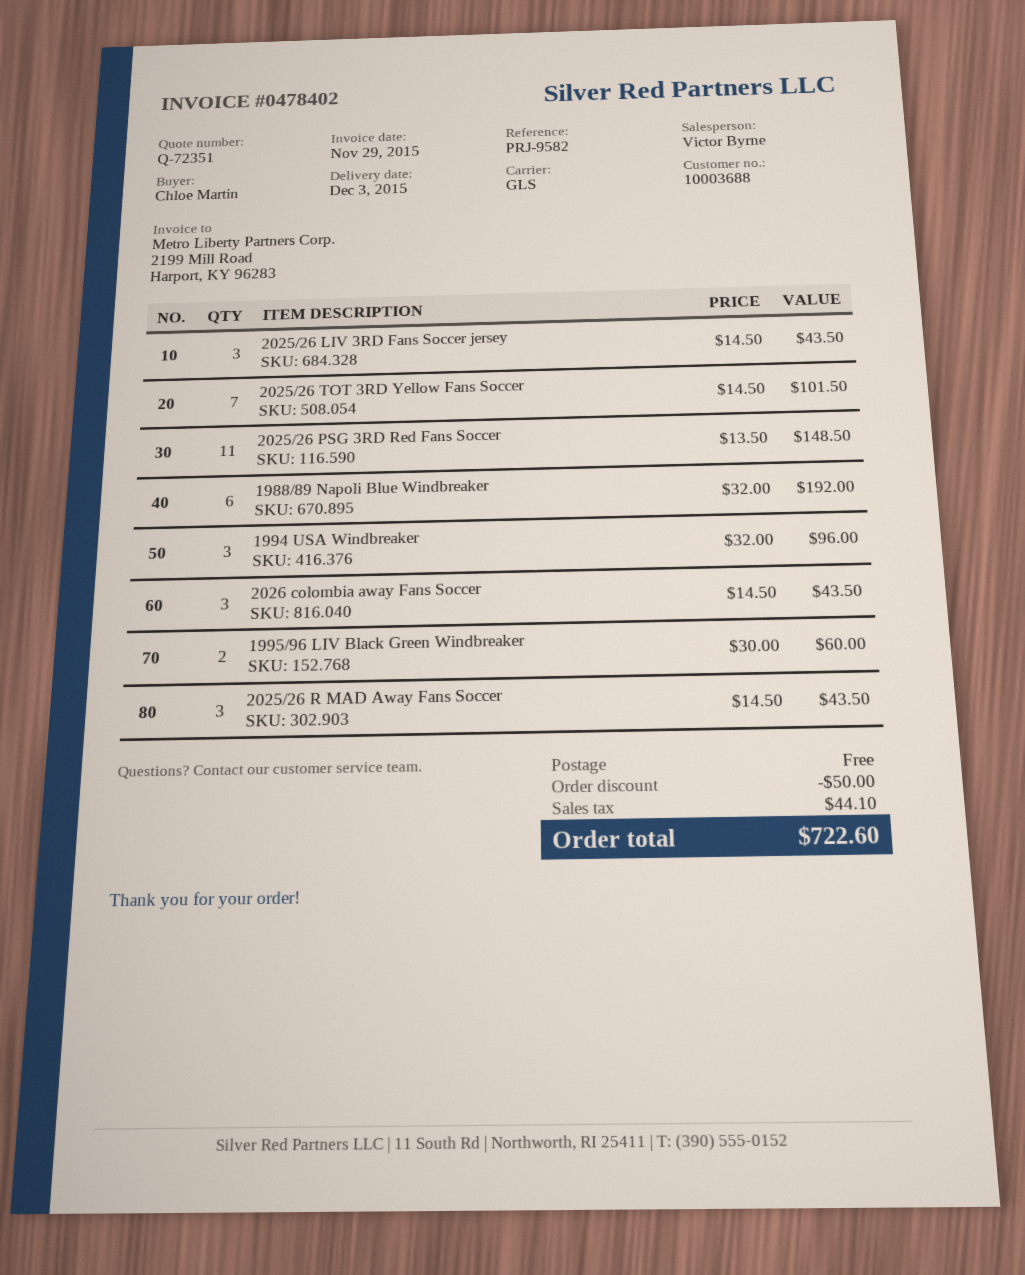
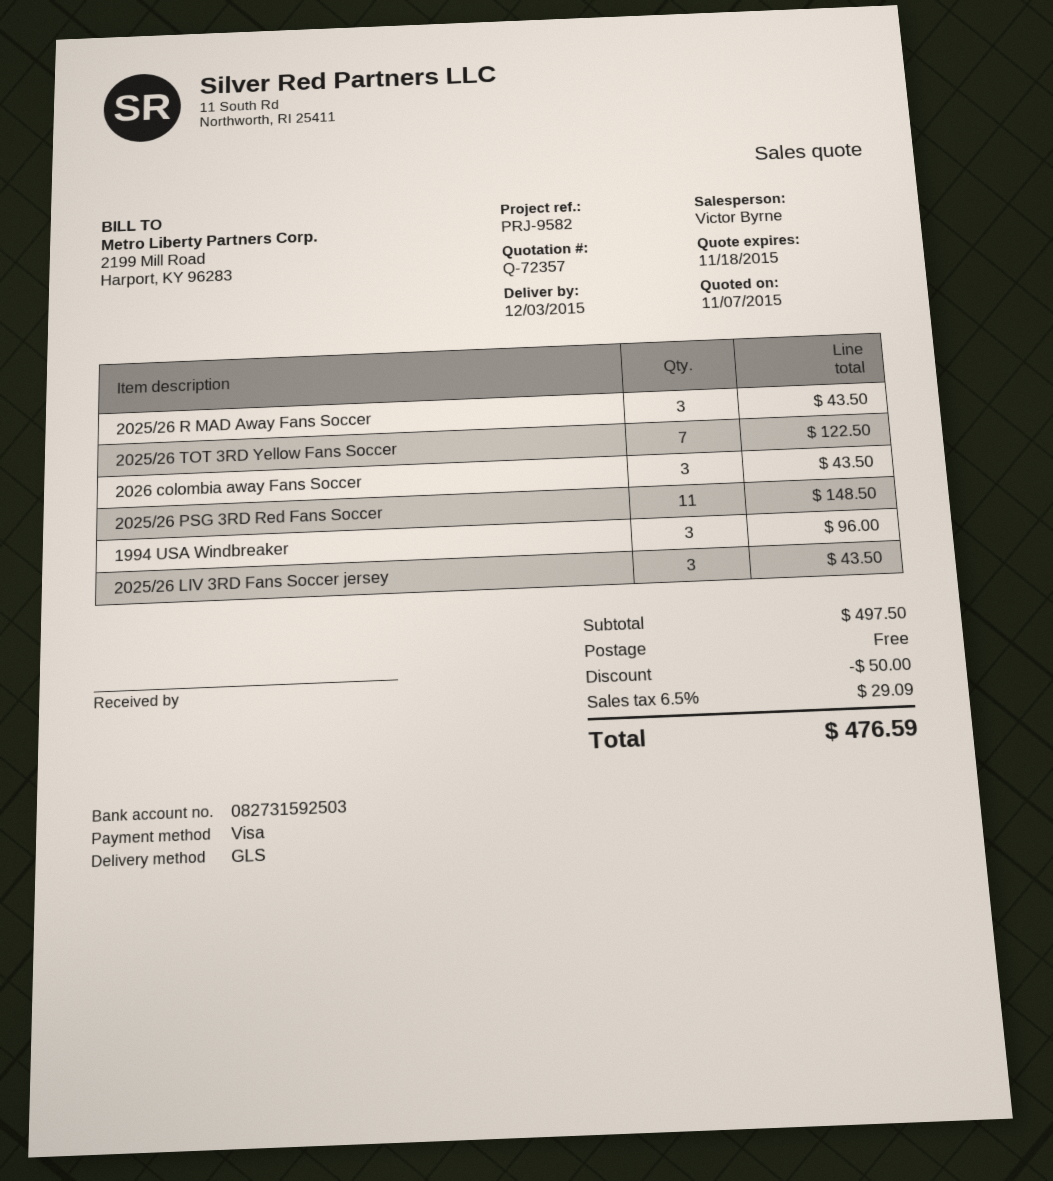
quote number: Q-72351 -> Q-72357
2025/26 TOT 3RD Yellow Fans Soccer: 7 for 101.50 -> 7 for 122.50
1988/89 Napoli Blue Windbreaker: 6 for 192.00 -> none
1995/96 LIV Black Green Windbreaker: 2 for 60.00 -> none
tax: 44.10 -> 29.09
total: 722.60 -> 476.59

